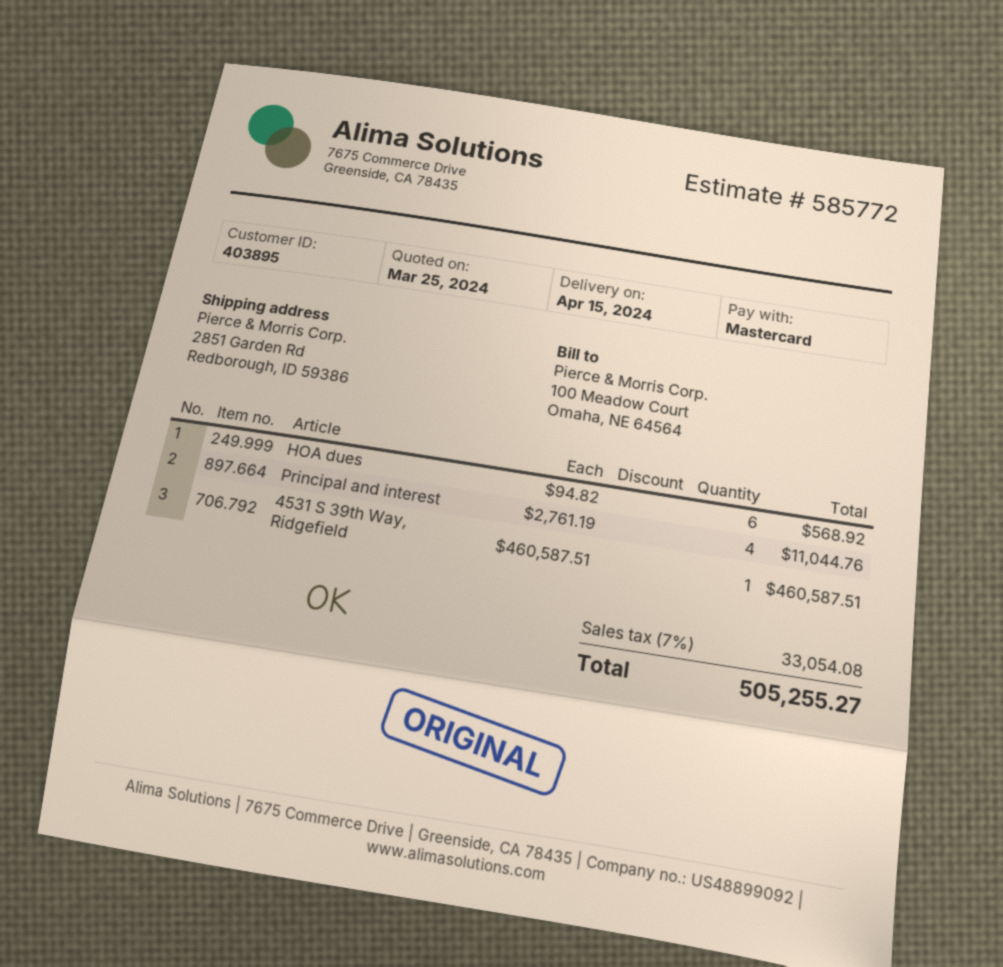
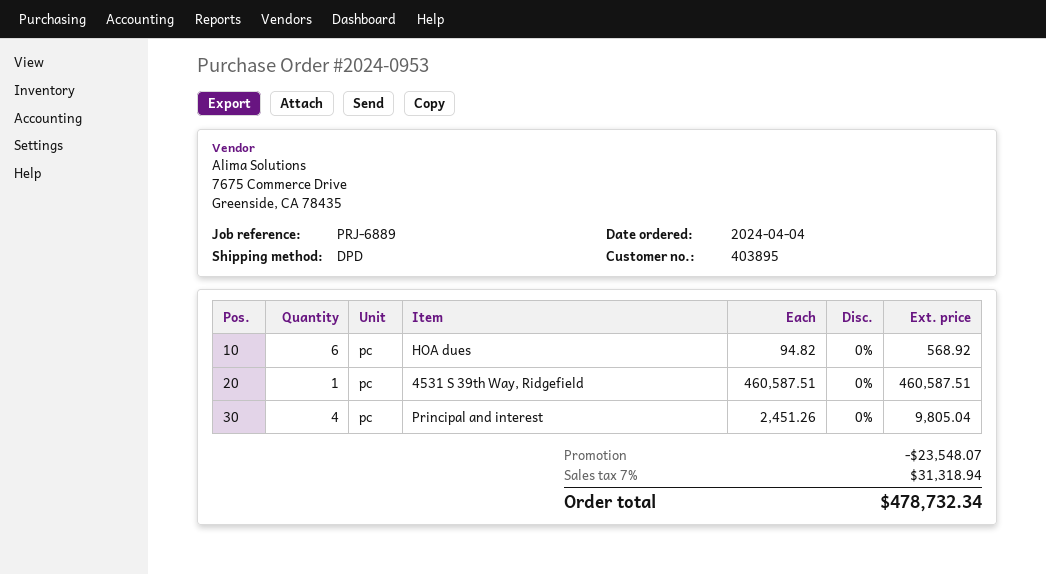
Principal and interest: 4 x 2761.19 = 11044.76 -> 4 x 2451.26 = 9805.04
discount: none -> 23548.07
tax: 7% = 33054.08 -> 7% = 31318.94
total: 505255.27 -> 478732.34

